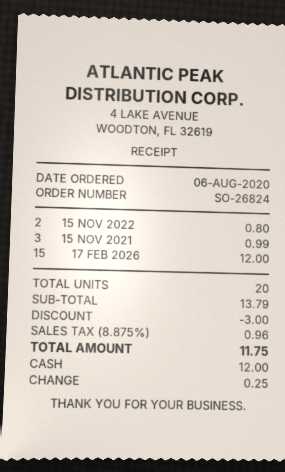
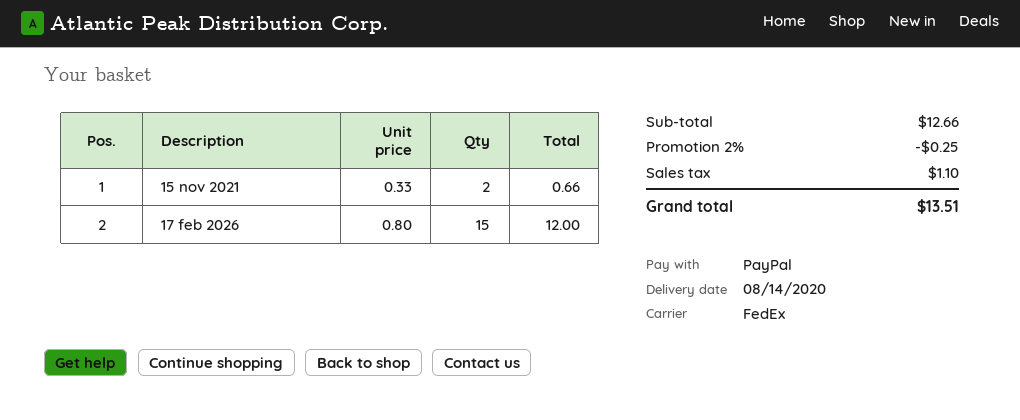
payment method: cash -> PayPal
15 NOV 2022: 2 for 0.80 -> none
15 NOV 2021: 3 for 0.99 -> 2 for 0.66
subtotal: 13.79 -> 12.66
discount: 3.00 -> 0.25
tax: 0.96 -> 1.10
total: 11.75 -> 13.51

